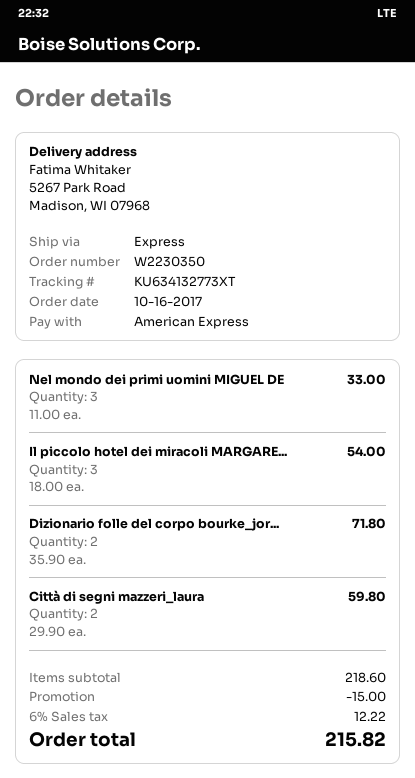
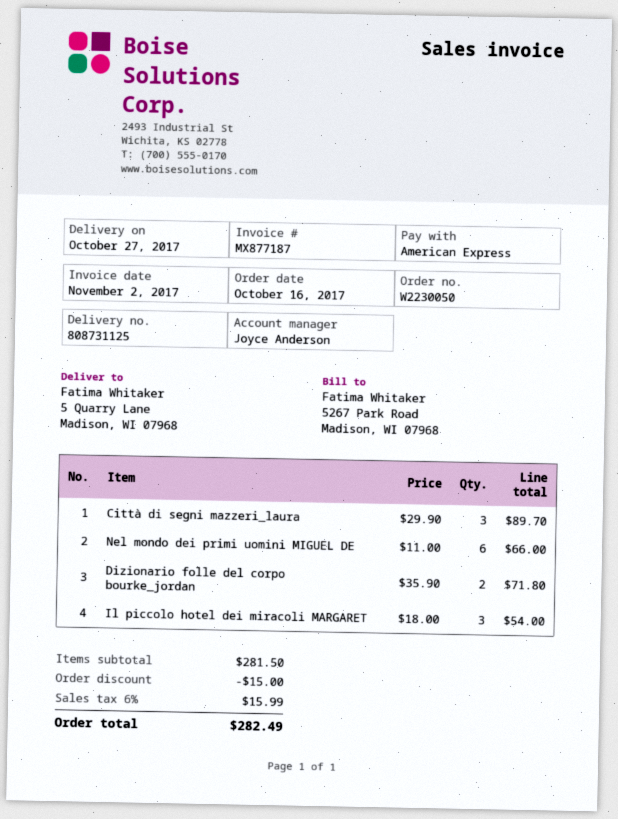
order number: W2230350 -> W2230050
ship to: 5267 Park Road, Madison, WI 07968 -> 5 Quarry Lane, Madison, WI 07968
Nel mondo dei primi uomini MIGUEL DE: 3 x 11.00 = 33.00 -> 6 x 11.00 = 66.00
Città di segni mazzeri_laura: 2 x 29.90 = 59.80 -> 3 x 29.90 = 89.70
subtotal: 218.60 -> 281.50
tax: 6% = 12.22 -> 6% = 15.99
total: 215.82 -> 282.49

